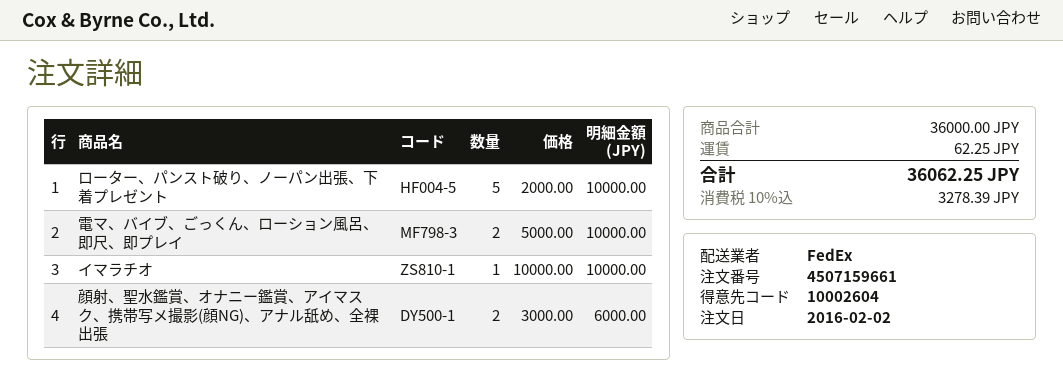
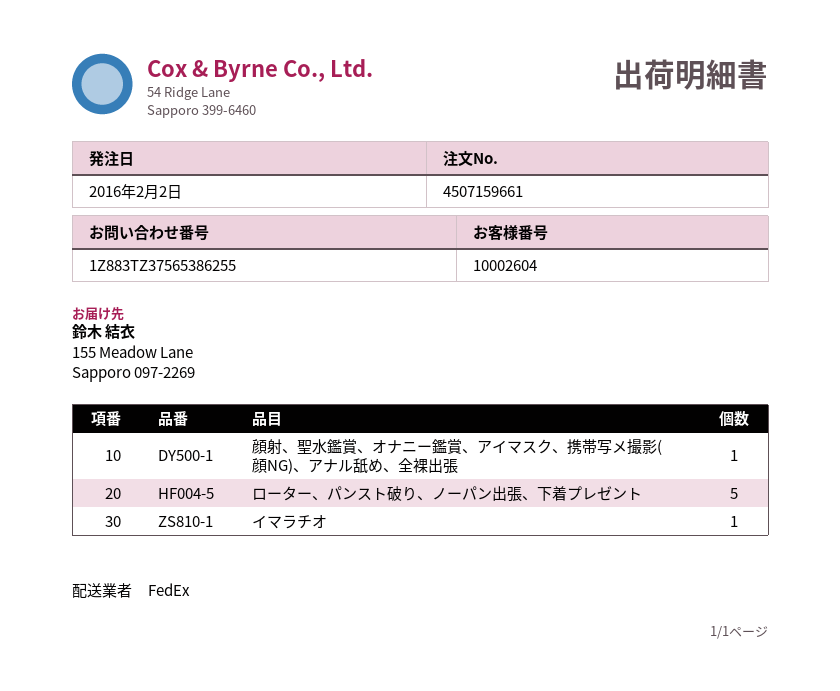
電マ、バイブ、ごっくん、ローション風呂、即尺、即プレイ: 2 -> none
顔射、聖水鑑賞、オナニー鑑賞、アイマスク、携帯写メ撮影(顔NG)、アナル舐め、全裸出張: 2 -> 1

